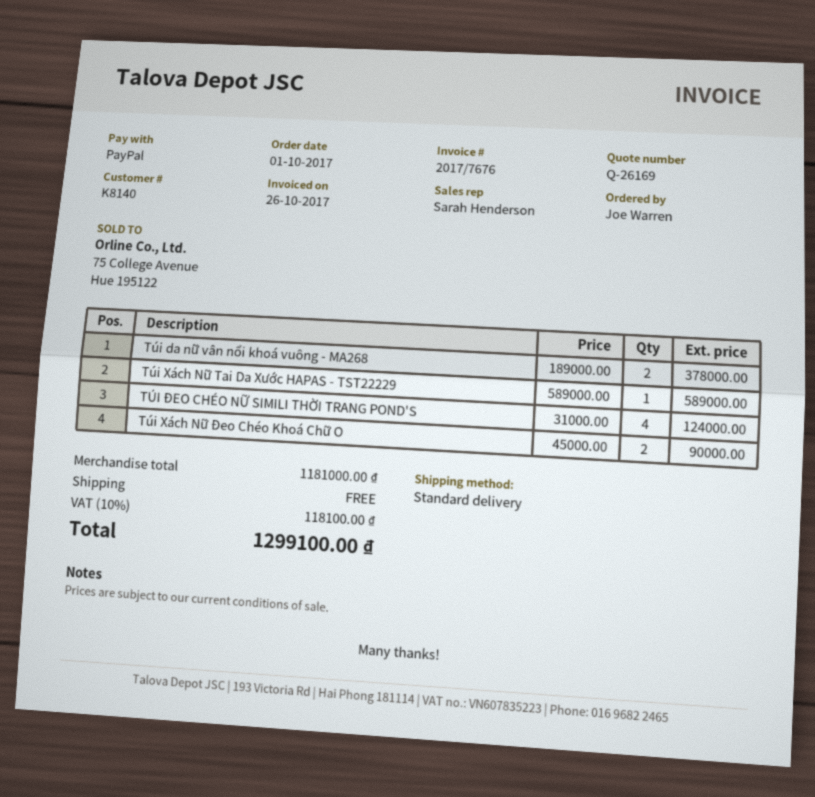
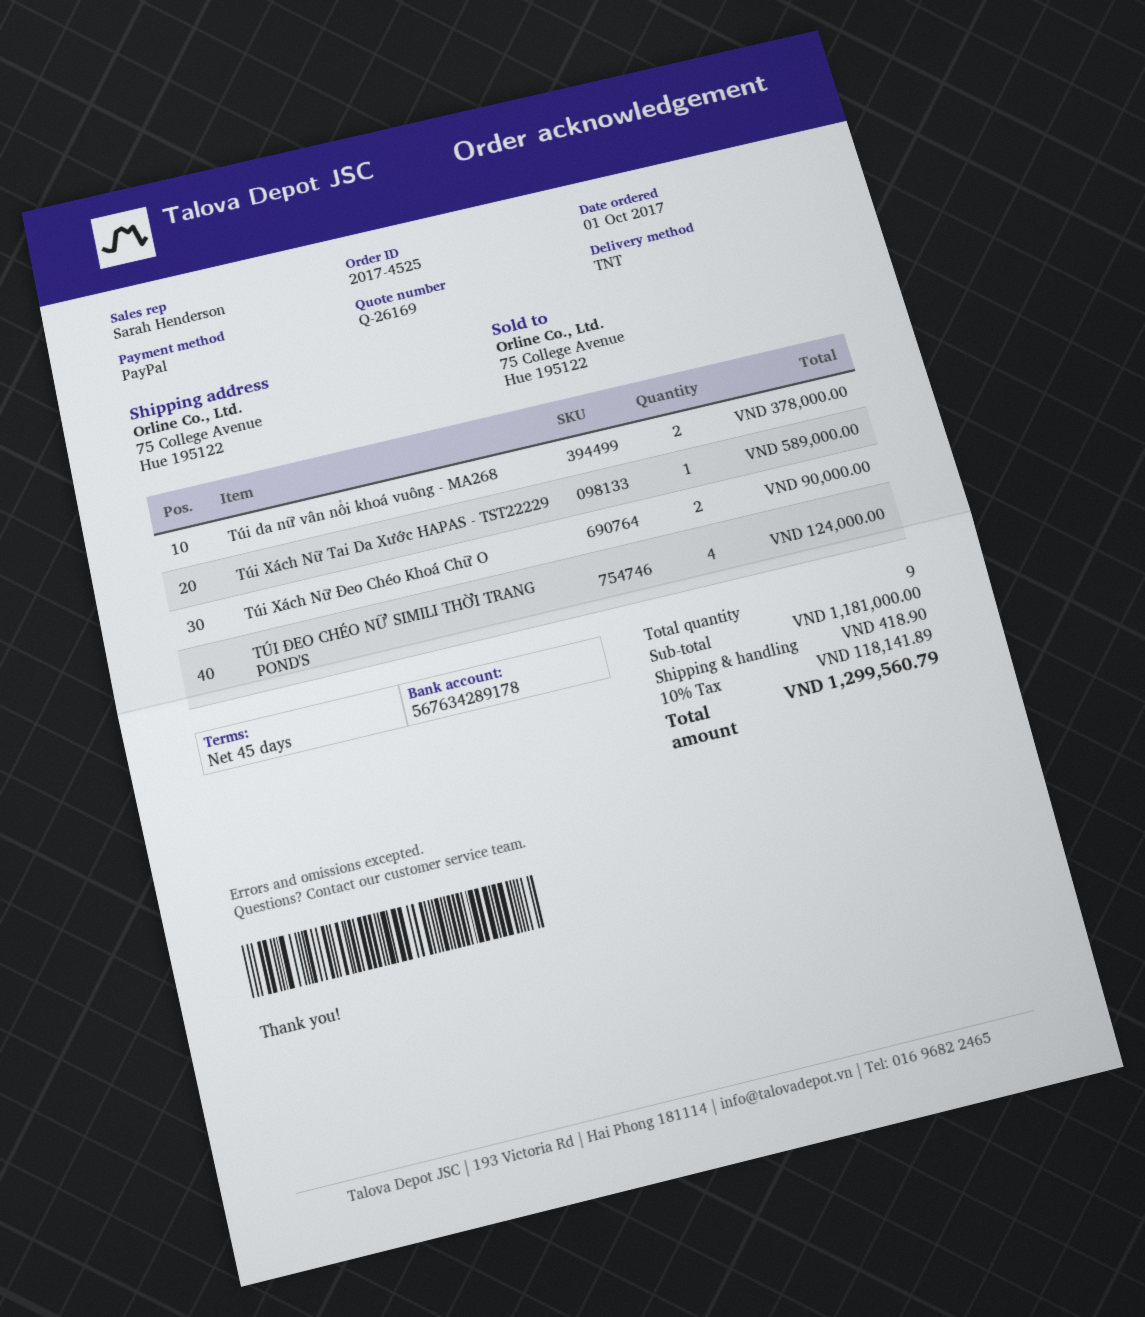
shipping method: standard -> TNT
shipping: 0.00 -> 418.90
tax: 10% = 118100.00 -> 10% = 118141.89
total: 1299100.00 -> 1299560.79

